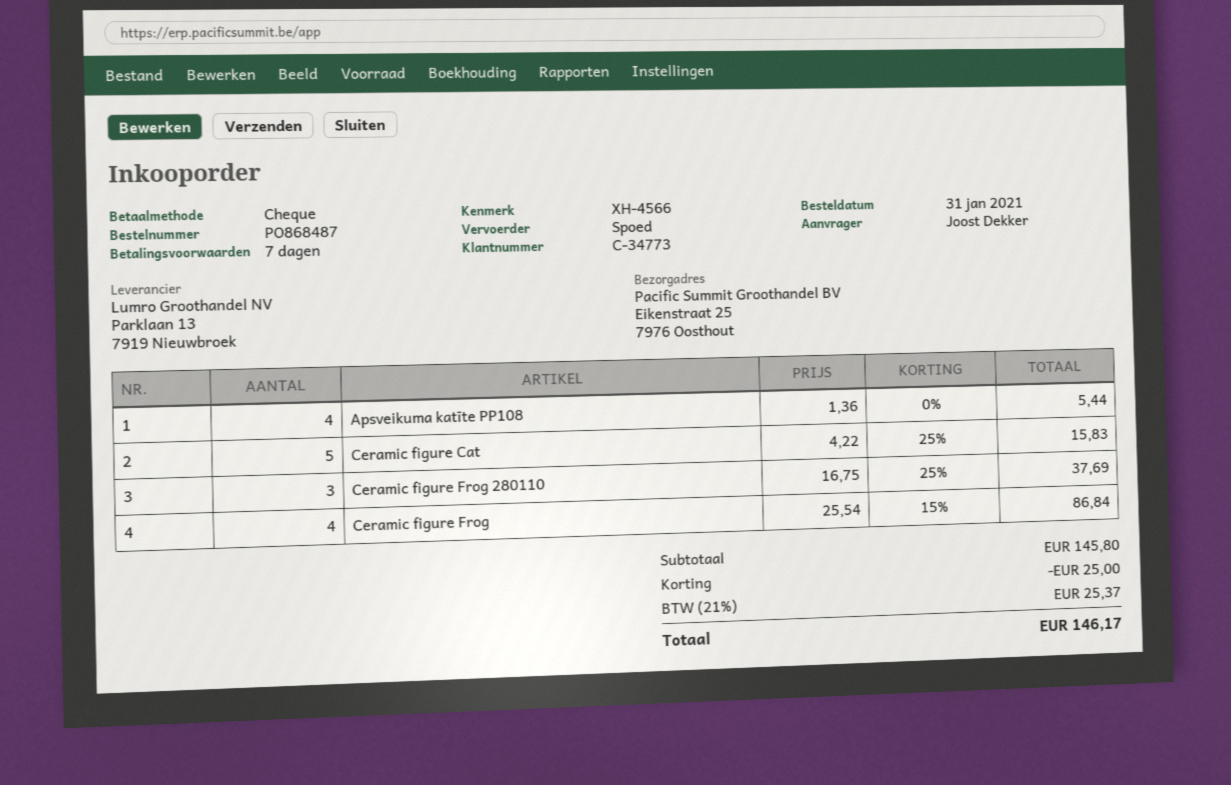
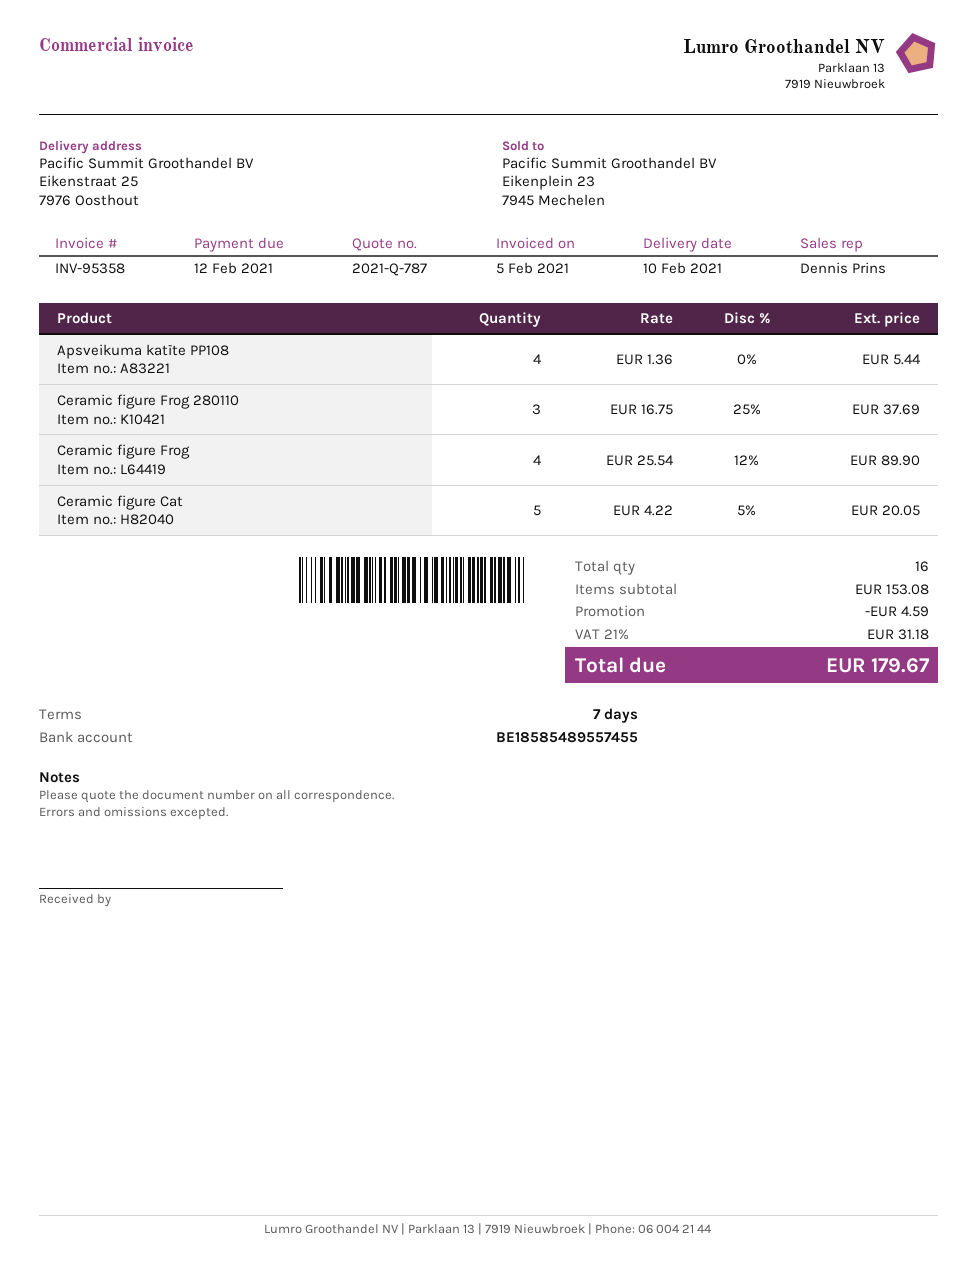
Ceramic figure Cat: 5 x 4.22 - 25% = 15.83 -> 5 x 4.22 - 5% = 20.05
Ceramic figure Frog: 4 x 25.54 - 15% = 86.84 -> 4 x 25.54 - 12% = 89.90
subtotal: 145.80 -> 153.08
discount: 25.00 -> 4.59
tax: 21% = 25.37 -> 21% = 31.18
total: 146.17 -> 179.67

